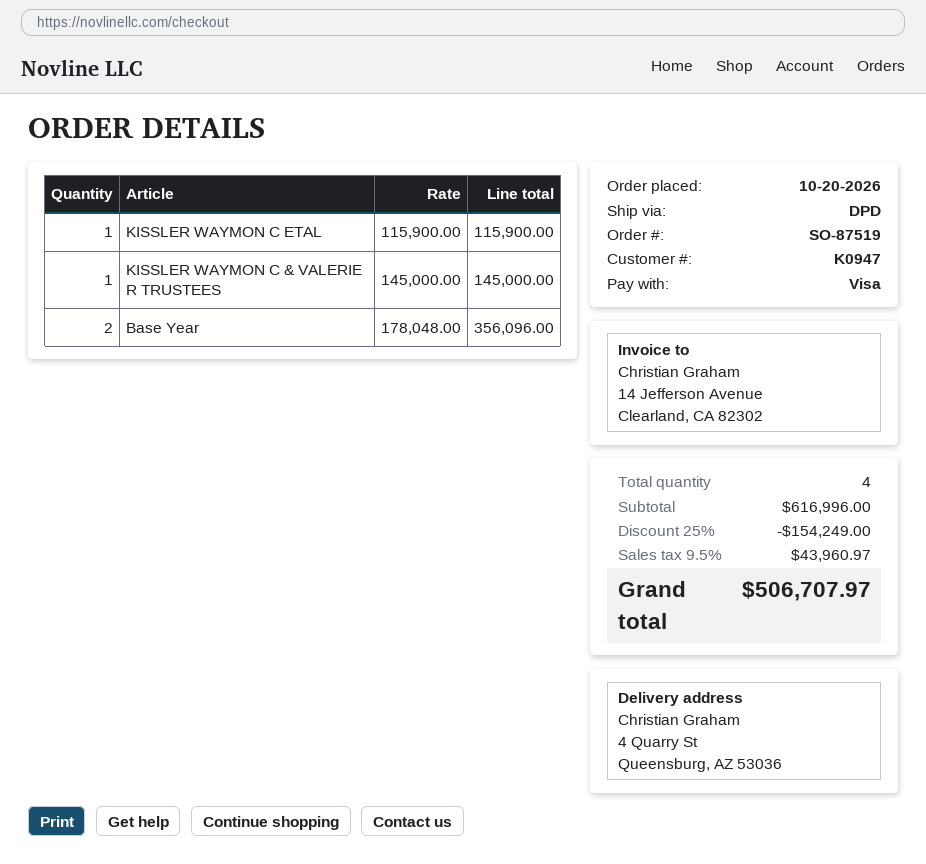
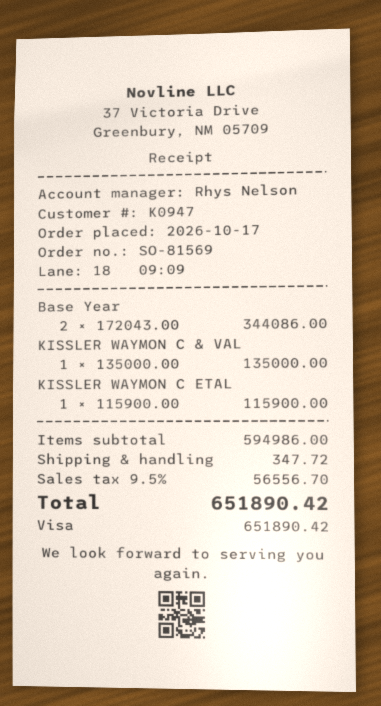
order number: SO-87519 -> SO-81569
order date: 2026-10-20 -> 2026-10-17
KISSLER WAYMON C & VALERIE R TRUSTEES: 1 x 145000.00 = 145000.00 -> 1 x 135000.00 = 135000.00
Base Year: 2 x 178048.00 = 356096.00 -> 2 x 172043.00 = 344086.00
subtotal: 616996.00 -> 594986.00
discount: 25% = 154249.00 -> none
shipping: none -> 347.72
tax: 9.5% = 43960.97 -> 9.5% = 56556.70
total: 506707.97 -> 651890.42

